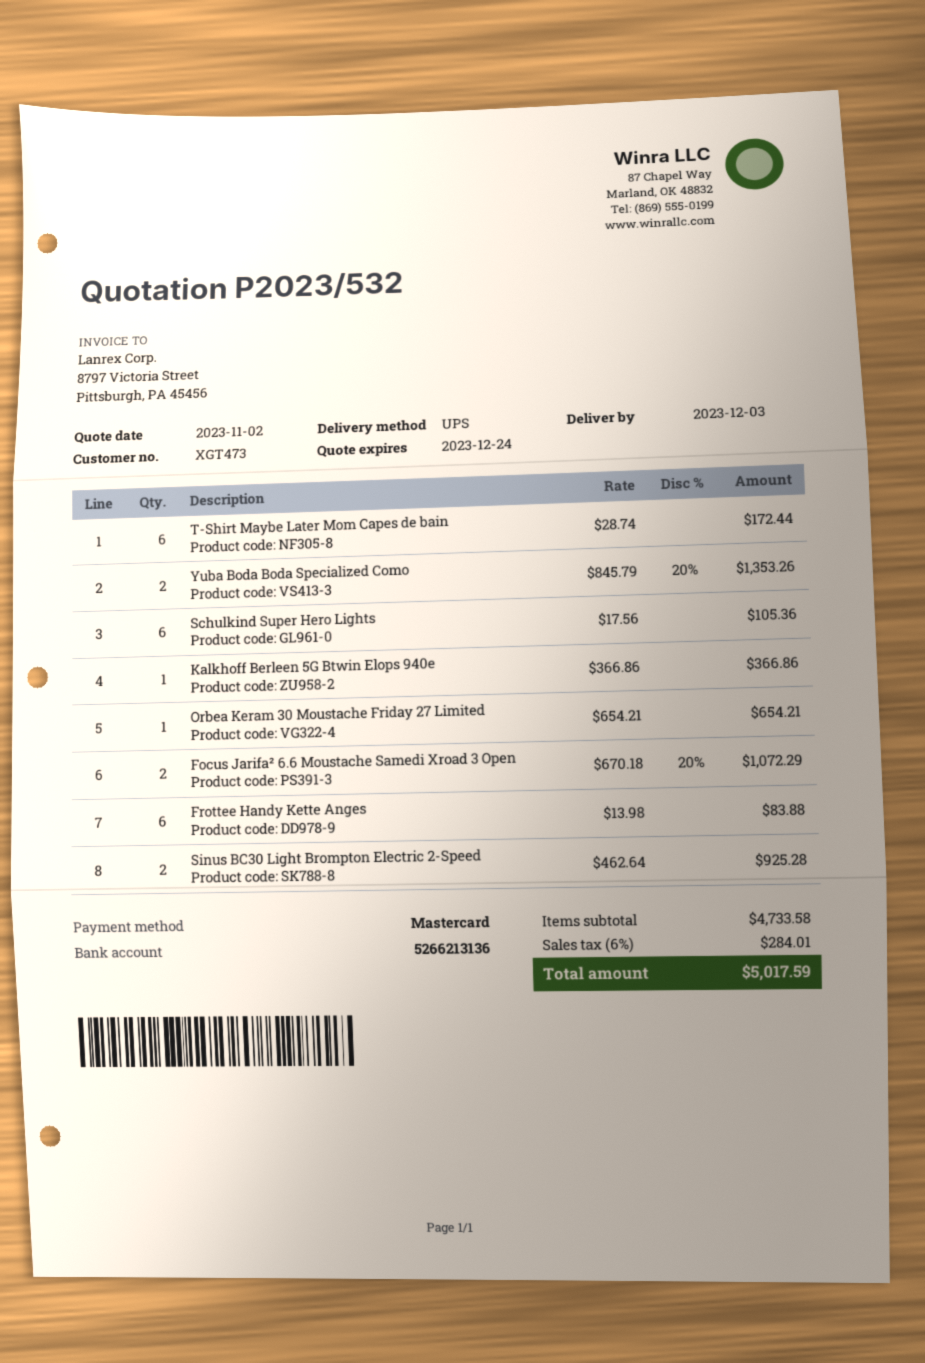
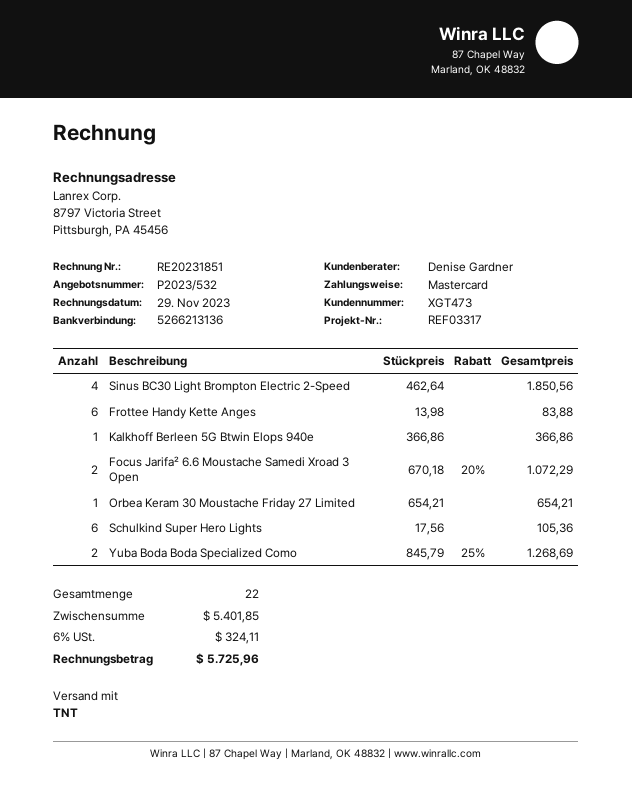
shipping method: UPS -> TNT
T-Shirt Maybe Later Mom Capes de bain: 6 x 28.74 = 172.44 -> none
Yuba Boda Boda Specialized Como: 2 x 845.79 - 20% = 1353.26 -> 2 x 845.79 - 25% = 1268.69
Sinus BC30 Light Brompton Electric 2-Speed: 2 x 462.64 = 925.28 -> 4 x 462.64 = 1850.56
subtotal: 4733.58 -> 5401.85
tax: 6% = 284.01 -> 6% = 324.11
total: 5017.59 -> 5725.96

